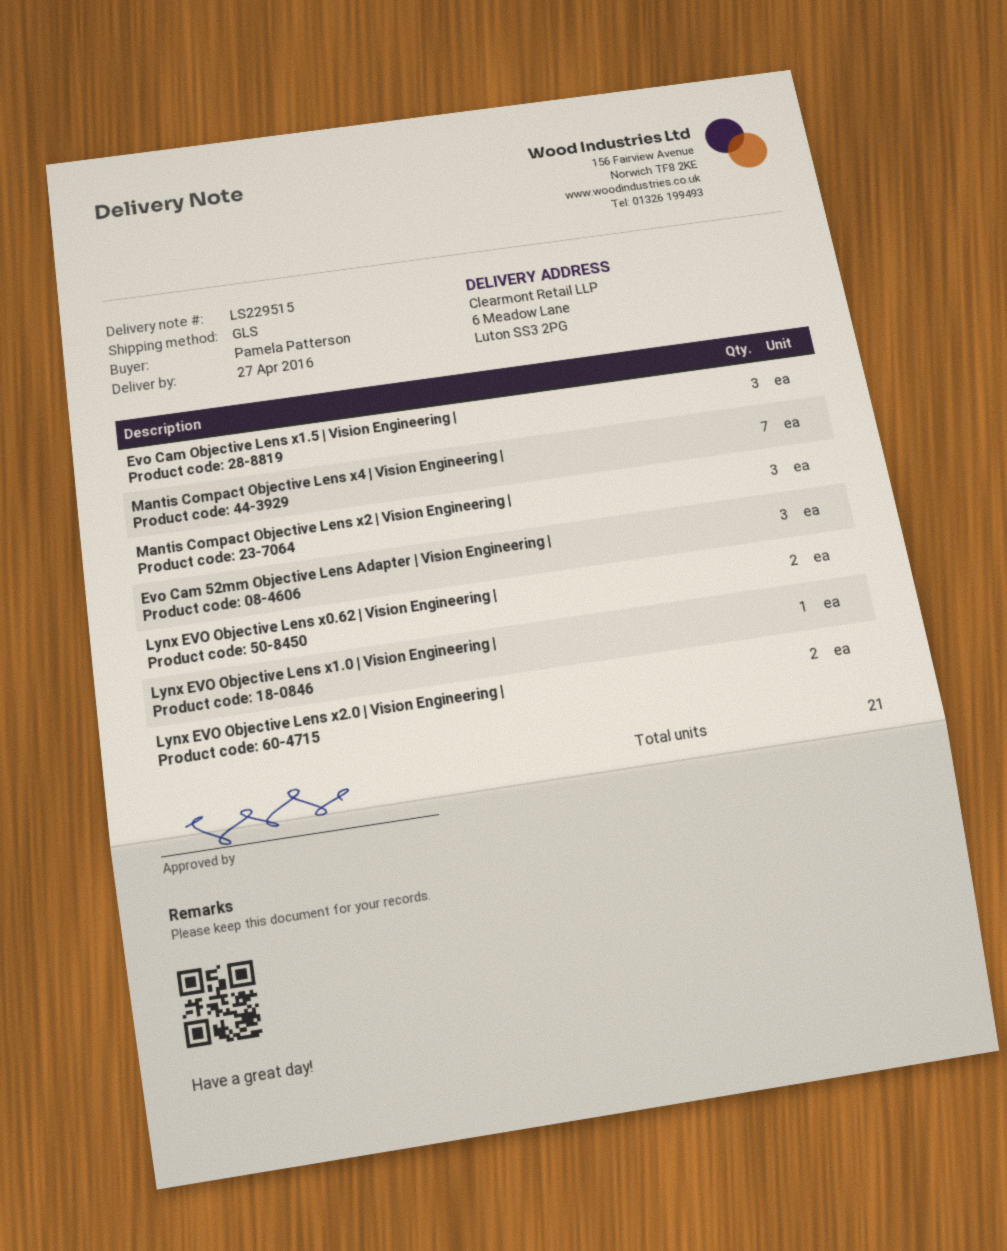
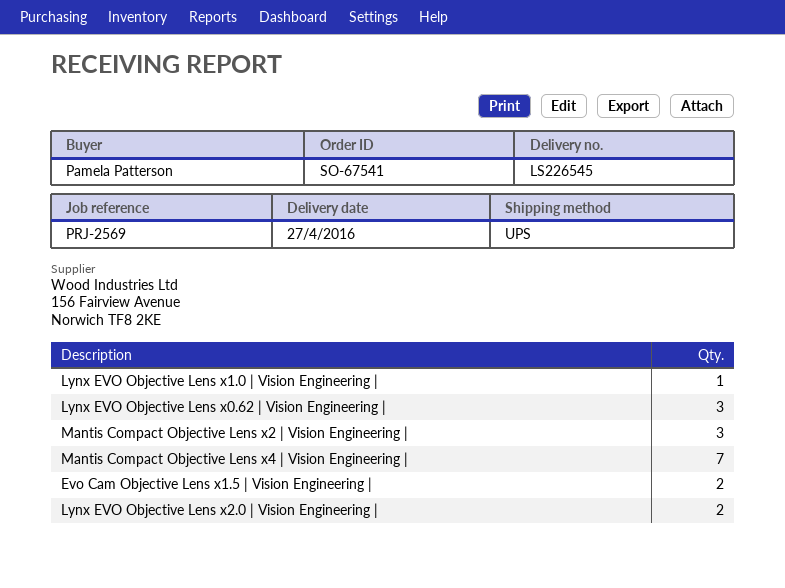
delivery note number: LS229515 -> LS226545
shipping method: GLS -> UPS
Evo Cam Objective Lens x1.5 | Vision Engineering |: 3 -> 2
Evo Cam 52mm Objective Lens Adapter | Vision Engineering |: 3 -> none
Lynx EVO Objective Lens x0.62 | Vision Engineering |: 2 -> 3

